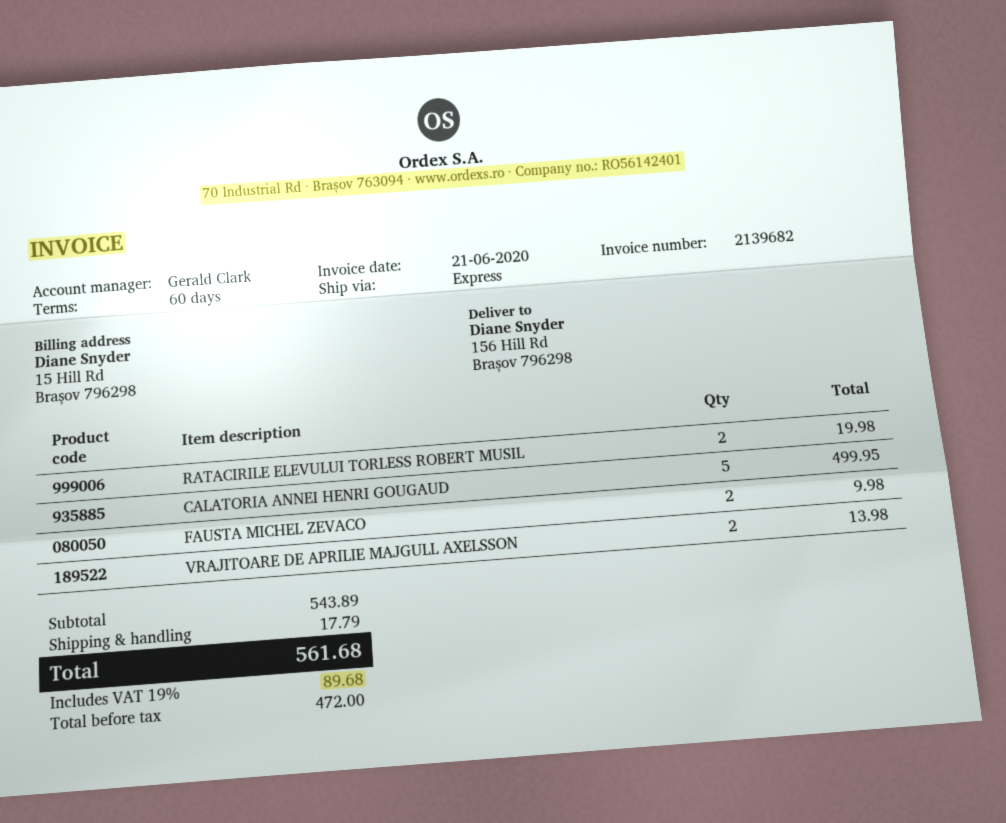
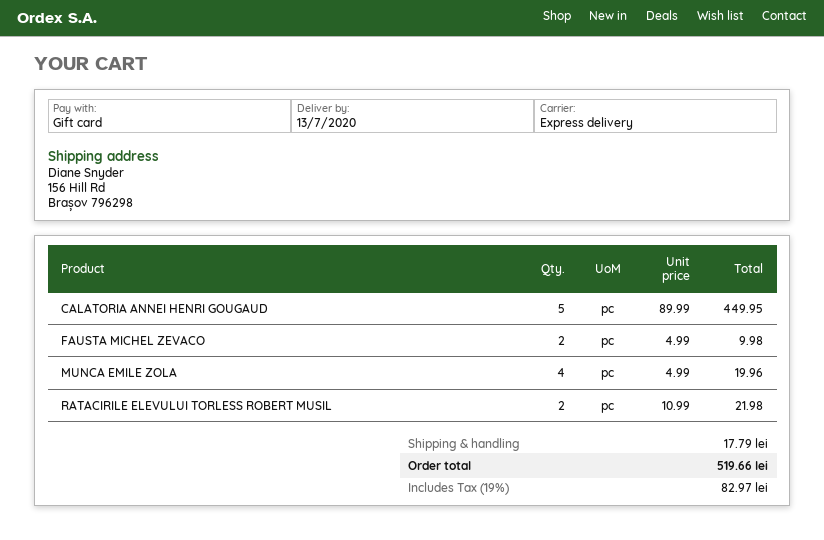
RATACIRILE ELEVULUI TORLESS ROBERT MUSIL: 2 for 19.98 -> 2 for 21.98
CALATORIA ANNEI HENRI GOUGAUD: 5 for 499.95 -> 5 for 449.95
VRAJITOARE DE APRILIE MAJGULL AXELSSON: 2 for 13.98 -> none
MUNCA EMILE ZOLA: none -> 4 for 19.96
tax: 19% = 89.68 -> 19% = 82.97
total: 561.68 -> 519.66

